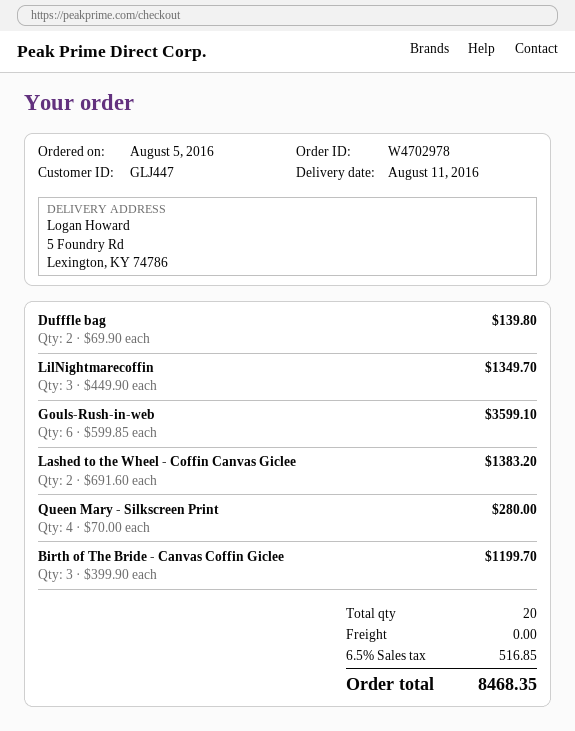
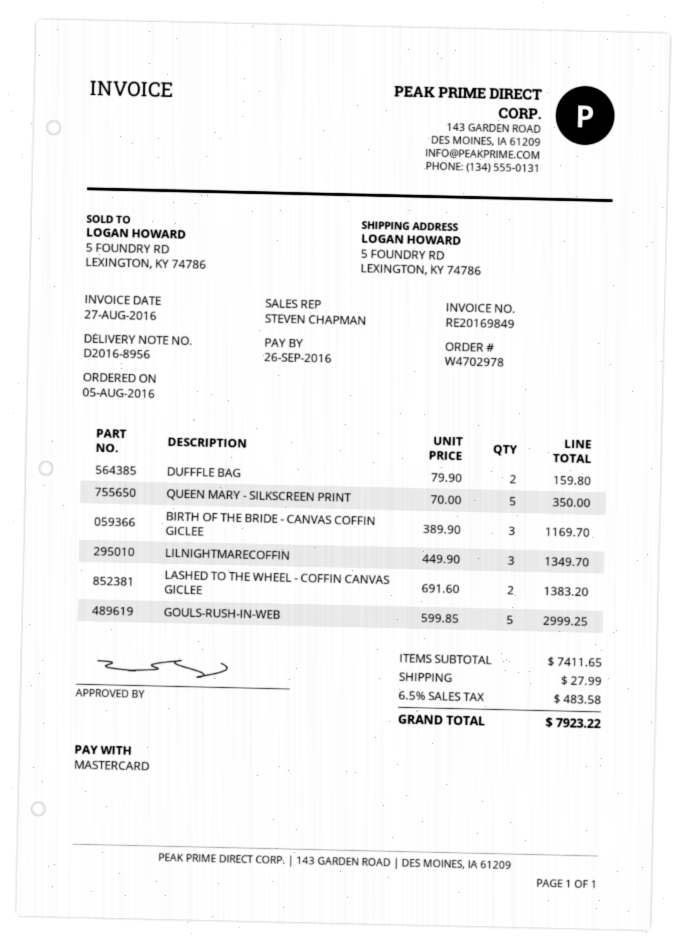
Dufffle bag: 2 x 69.90 = 139.80 -> 2 x 79.90 = 159.80
Gouls-Rush-in-web: 6 x 599.85 = 3599.10 -> 5 x 599.85 = 2999.25
Queen Mary - Silkscreen Print: 4 x 70.00 = 280.00 -> 5 x 70.00 = 350.00
Birth of The Bride - Canvas Coffin Giclee: 3 x 399.90 = 1199.70 -> 3 x 389.90 = 1169.70
shipping: 0.00 -> 27.99
tax: 6.5% = 516.85 -> 6.5% = 483.58
total: 8468.35 -> 7923.22

